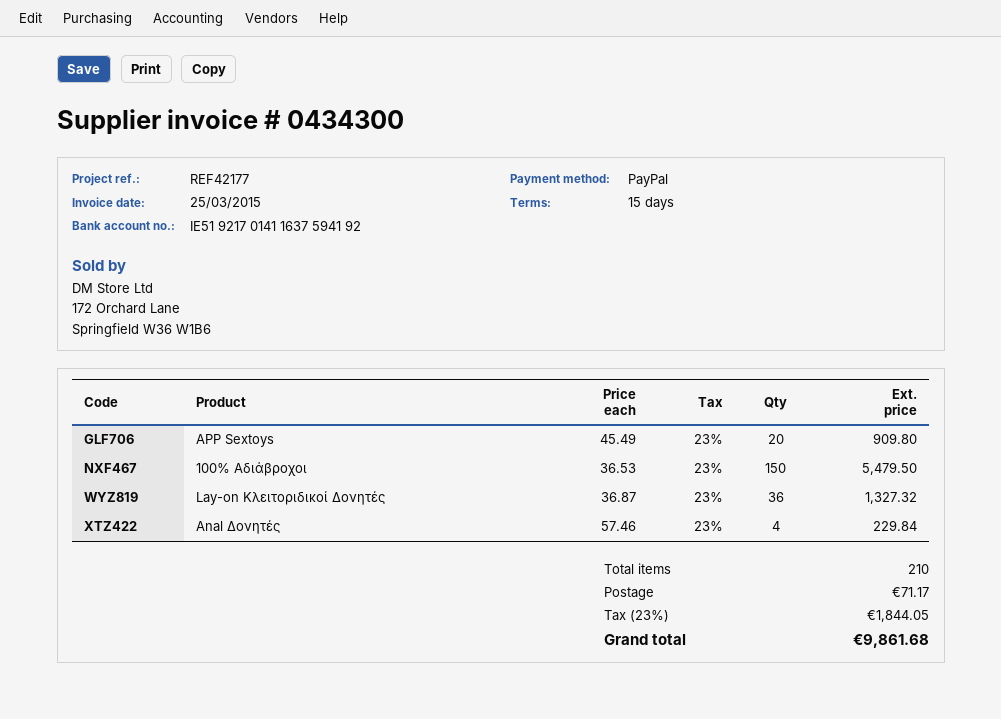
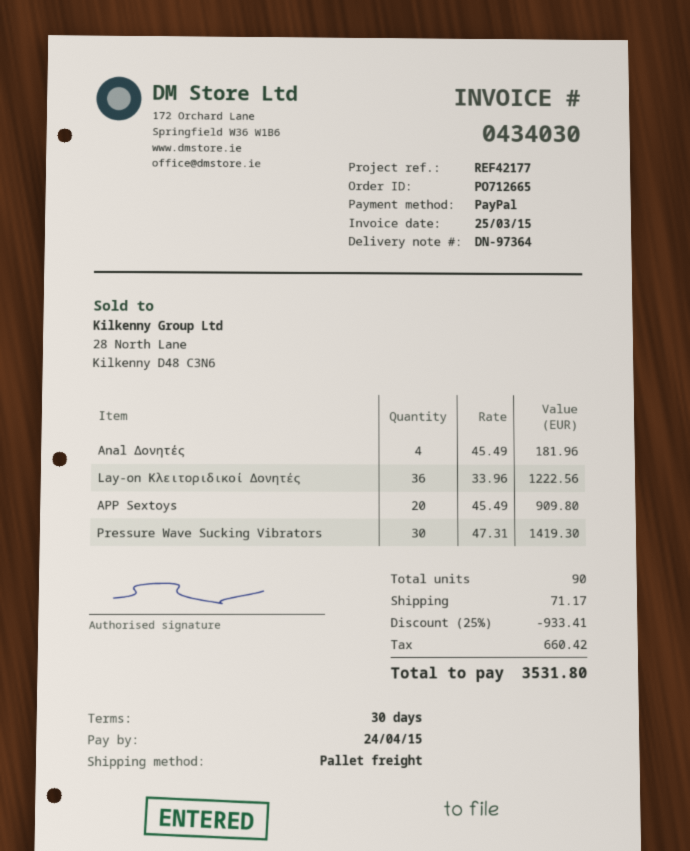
invoice number: 0434300 -> 0434030
payment terms: 15 days -> 30 days
100% Αδιάβροχοι: 150 x 36.53 = 5479.50 -> none
Lay-on Κλειτοριδικοί Δονητές: 36 x 36.87 = 1327.32 -> 36 x 33.96 = 1222.56
Anal Δονητές: 4 x 57.46 = 229.84 -> 4 x 45.49 = 181.96
Pressure Wave Sucking Vibrators: none -> 30 x 47.31 = 1419.30
total quantity: 210 -> 90
discount: none -> 25% = 933.41
tax: 1844.05 -> 660.42
total: 9861.68 -> 3531.80

